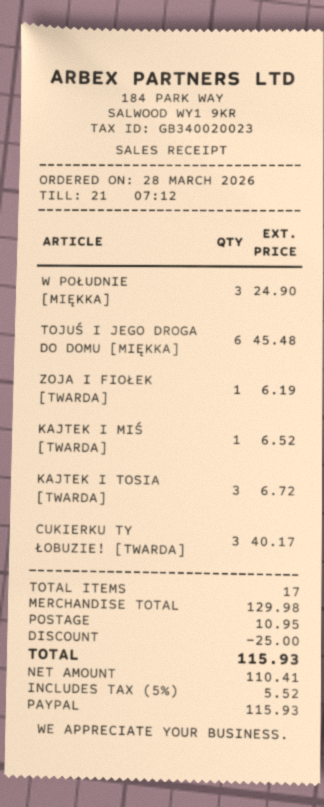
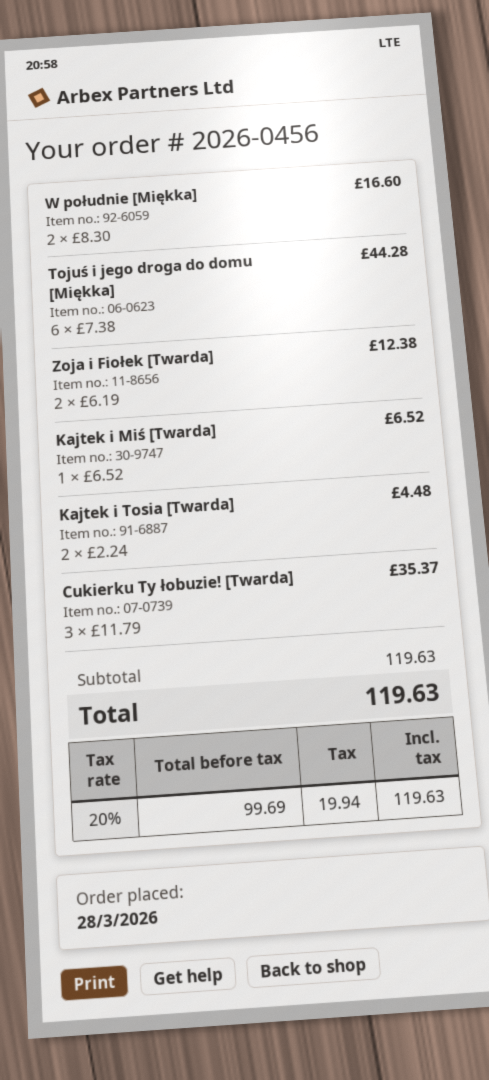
W POŁUDNIE [MIĘKKA]: 3 for 24.90 -> 2 for 16.60
TOJUŚ I JEGO DROGA DO DOMU [MIĘKKA]: 6 for 45.48 -> 6 for 44.28
ZOJA I FIOŁEK [TWARDA]: 1 for 6.19 -> 2 for 12.38
KAJTEK I TOSIA [TWARDA]: 3 for 6.72 -> 2 for 4.48
CUKIERKU TY ŁOBUZIE! [TWARDA]: 3 for 40.17 -> 3 for 35.37
subtotal: 129.98 -> 119.63
discount: 25.00 -> none
shipping: 10.95 -> none
net: 110.41 -> 99.69
tax: 5% = 5.52 -> 20% = 19.94
total: 115.93 -> 119.63

